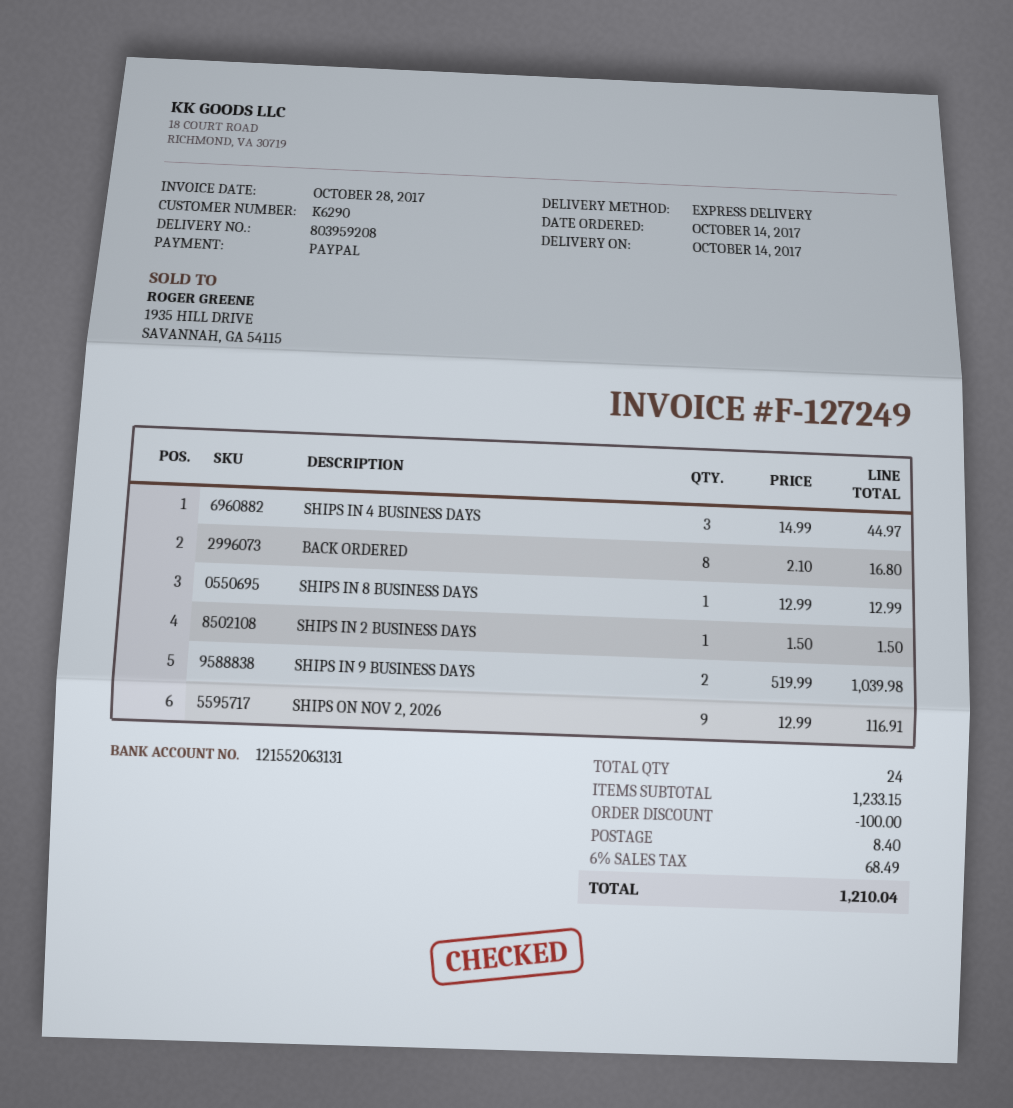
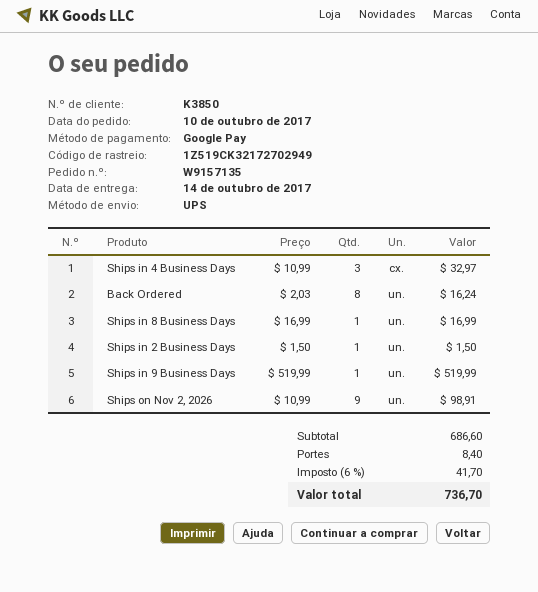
order date: 2017-10-14 -> 2017-10-10
customer number: K6290 -> K3850
payment method: PayPal -> Google Pay
shipping method: express -> UPS
SHIPS IN 4 BUSINESS DAYS: 3 x 14.99 = 44.97 -> 3 x 10.99 = 32.97
BACK ORDERED: 8 x 2.10 = 16.80 -> 8 x 2.03 = 16.24
SHIPS IN 8 BUSINESS DAYS: 1 x 12.99 = 12.99 -> 1 x 16.99 = 16.99
SHIPS IN 9 BUSINESS DAYS: 2 x 519.99 = 1039.98 -> 1 x 519.99 = 519.99
SHIPS ON NOV 2, 2026: 9 x 12.99 = 116.91 -> 9 x 10.99 = 98.91
subtotal: 1233.15 -> 686.60
discount: 100.00 -> none
tax: 6% = 68.49 -> 6% = 41.70
total: 1210.04 -> 736.70

